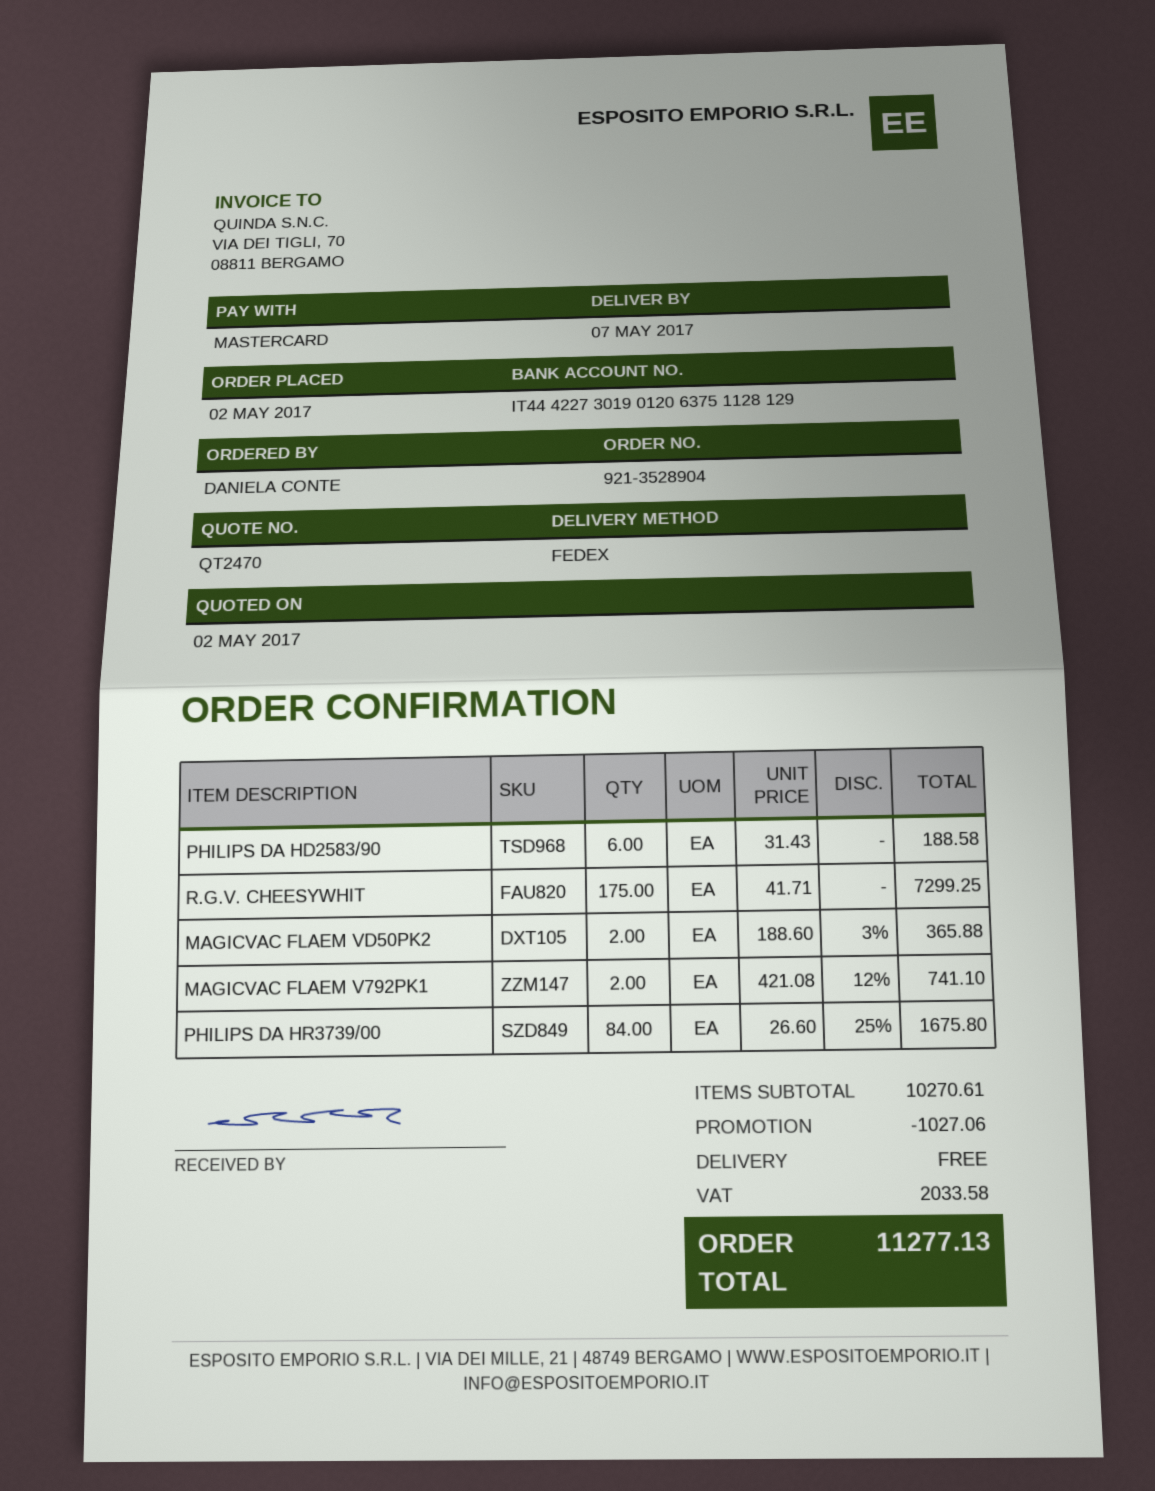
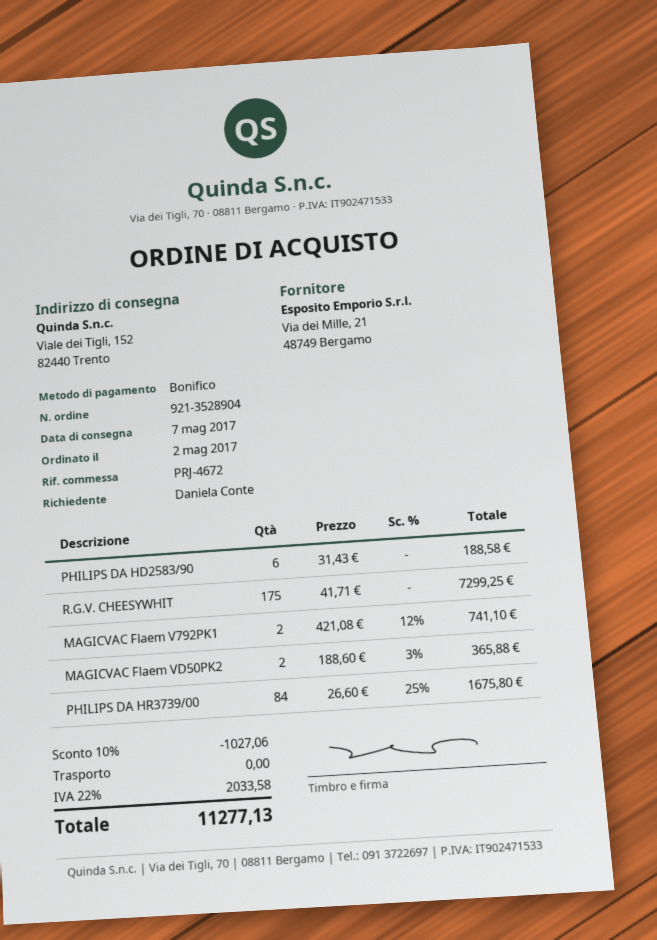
payment method: Mastercard -> bank transfer

